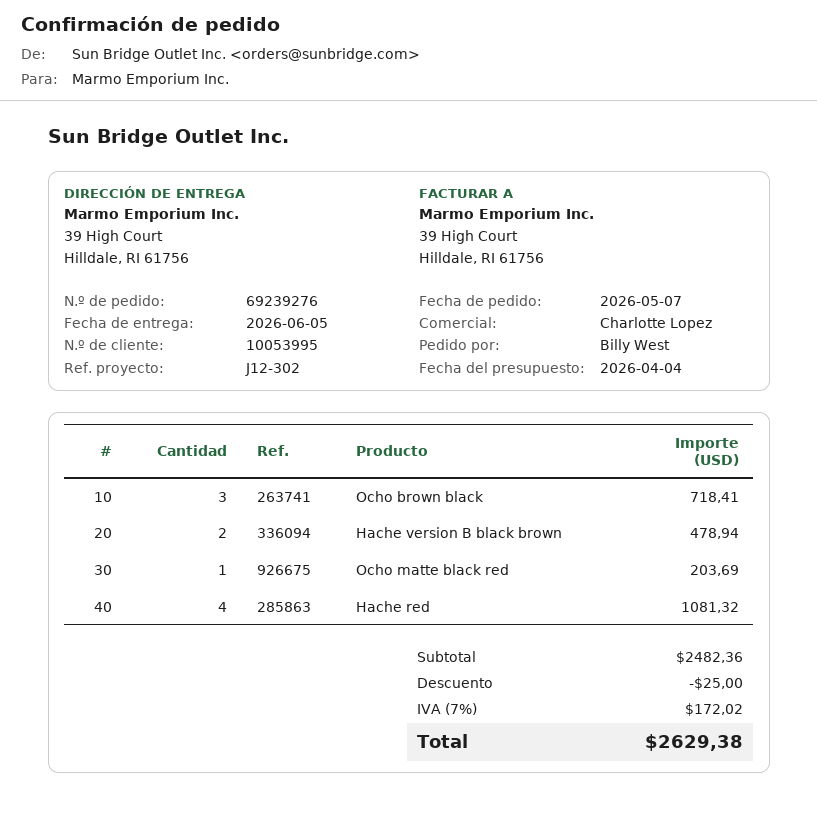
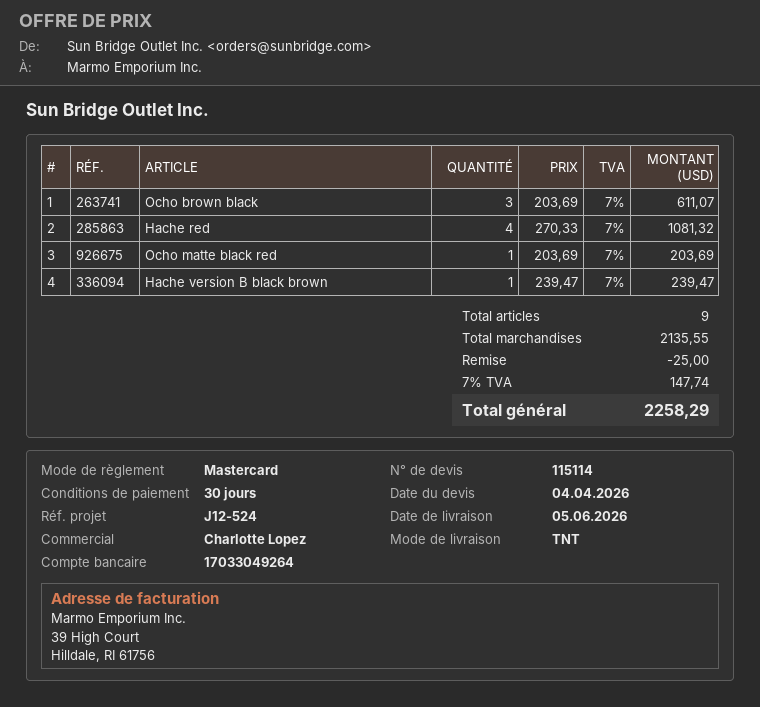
reference: J12-302 -> J12-524
Ocho brown black: 3 for 718.41 -> 3 for 611.07
Hache version B black brown: 2 for 478.94 -> 1 for 239.47
subtotal: 2482.36 -> 2135.55
tax: 7% = 172.02 -> 7% = 147.74
total: 2629.38 -> 2258.29

